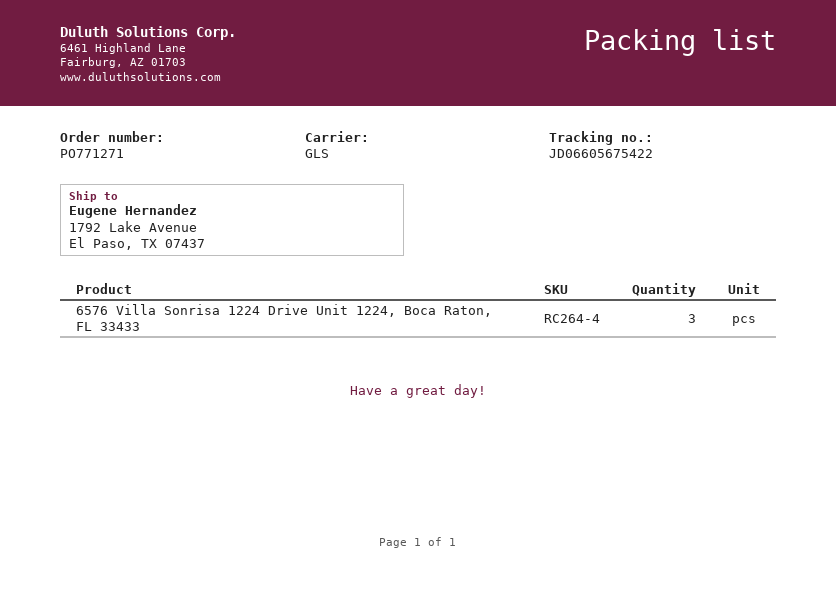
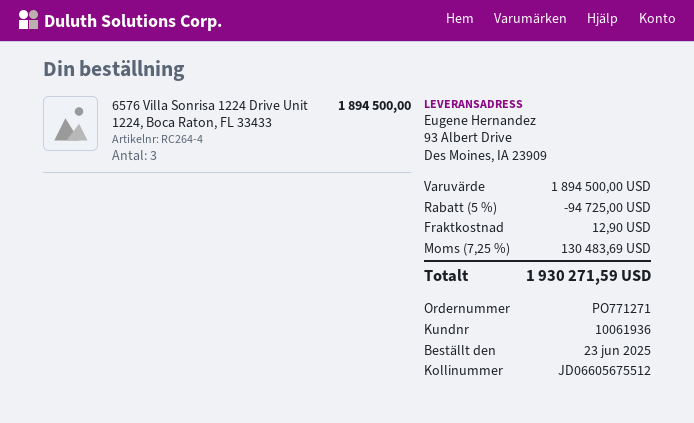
tracking number: JD06605675422 -> JD06605675512
ship to: 1792 Lake Avenue, El Paso, TX 07437 -> 93 Albert Drive, Des Moines, IA 23909

